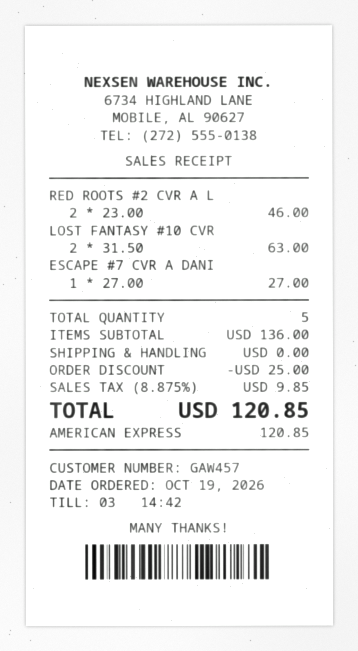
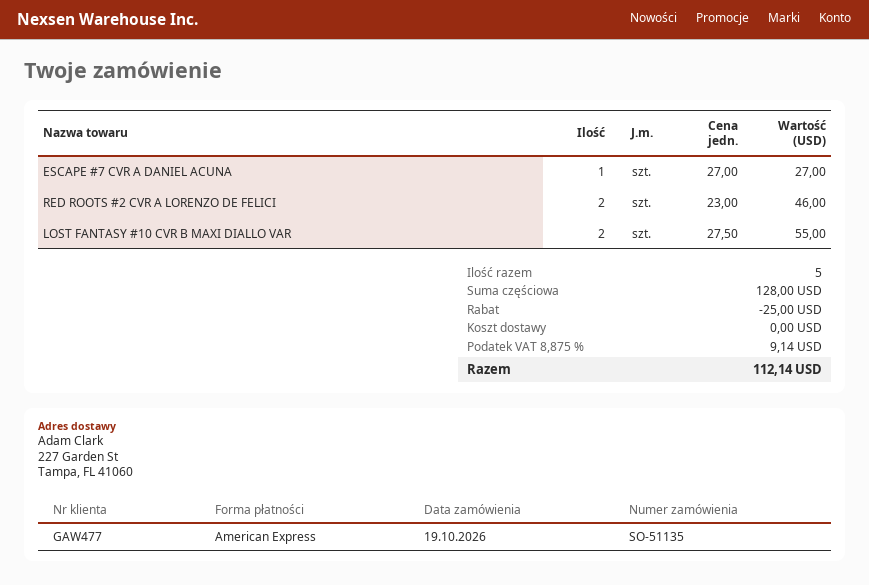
customer number: GAW457 -> GAW477
LOST FANTASY #10 CVR: 2 x 31.50 = 63.00 -> 2 x 27.50 = 55.00
subtotal: 136.00 -> 128.00
tax: 8.875% = 9.85 -> 8.875% = 9.14
total: 120.85 -> 112.14

